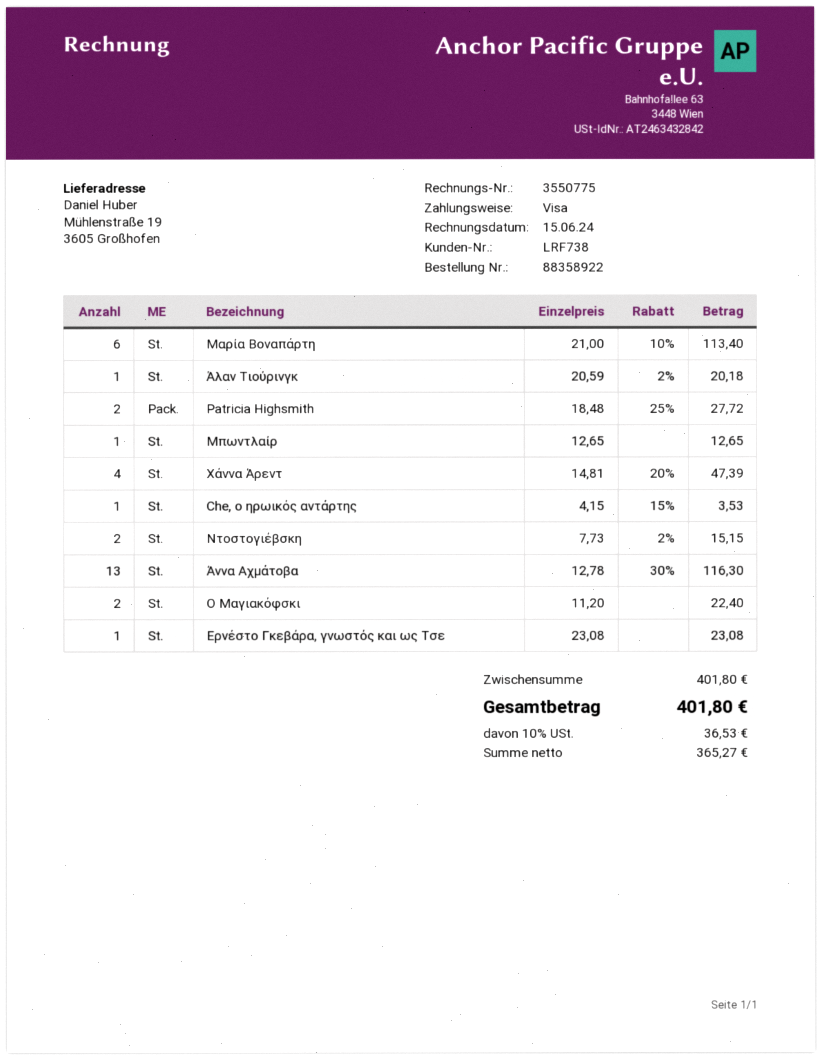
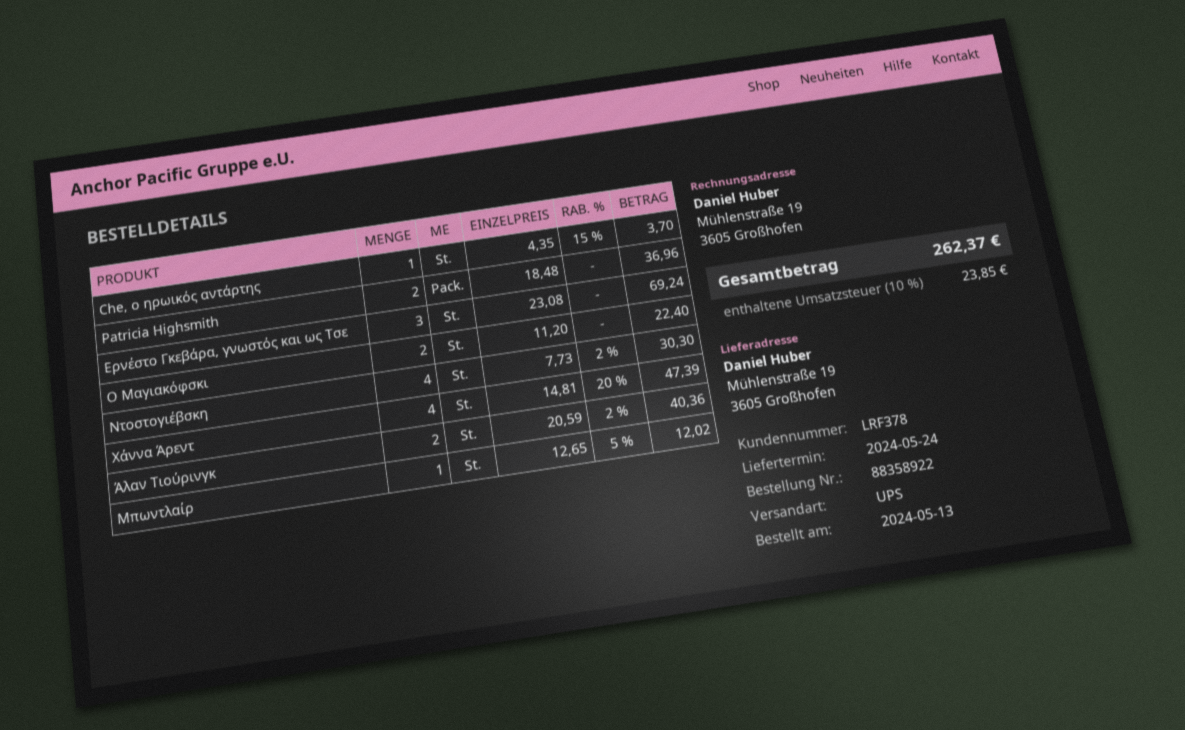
customer number: LRF738 -> LRF378
Μαρία Βοναπάρτη: 6 x 21.00 - 10% = 113.40 -> none
Άλαν Τιούρινγκ: 1 x 20.59 - 2% = 20.18 -> 2 x 20.59 - 2% = 40.36
Patricia Highsmith: 2 x 18.48 - 25% = 27.72 -> 2 x 18.48 = 36.96
Μπωντλαίρ: 1 x 12.65 = 12.65 -> 1 x 12.65 - 5% = 12.02
Che, ο ηρωικός αντάρτης: 1 x 4.15 - 15% = 3.53 -> 1 x 4.35 - 15% = 3.70
Ντοστογιέβσκη: 2 x 7.73 - 2% = 15.15 -> 4 x 7.73 - 2% = 30.30
Άννα Αχμάτοβα: 13 x 12.78 - 30% = 116.30 -> none
Ερνέστο Γκεβάρα, γνωστός και ως Τσε: 1 x 23.08 = 23.08 -> 3 x 23.08 = 69.24
tax: 10% = 36.53 -> 10% = 23.85
total: 401.80 -> 262.37

